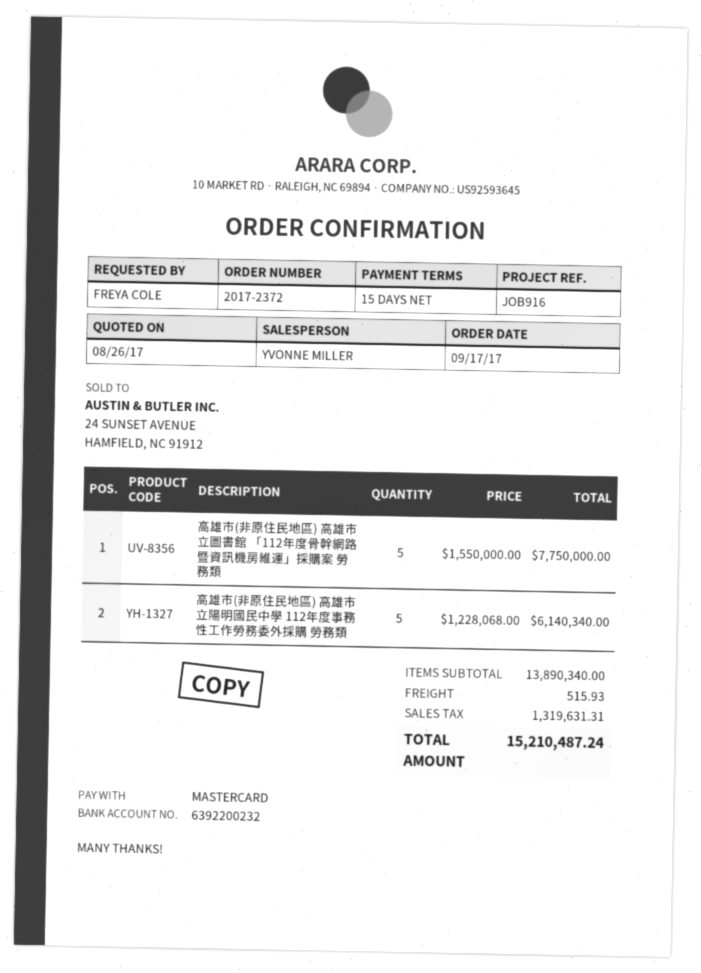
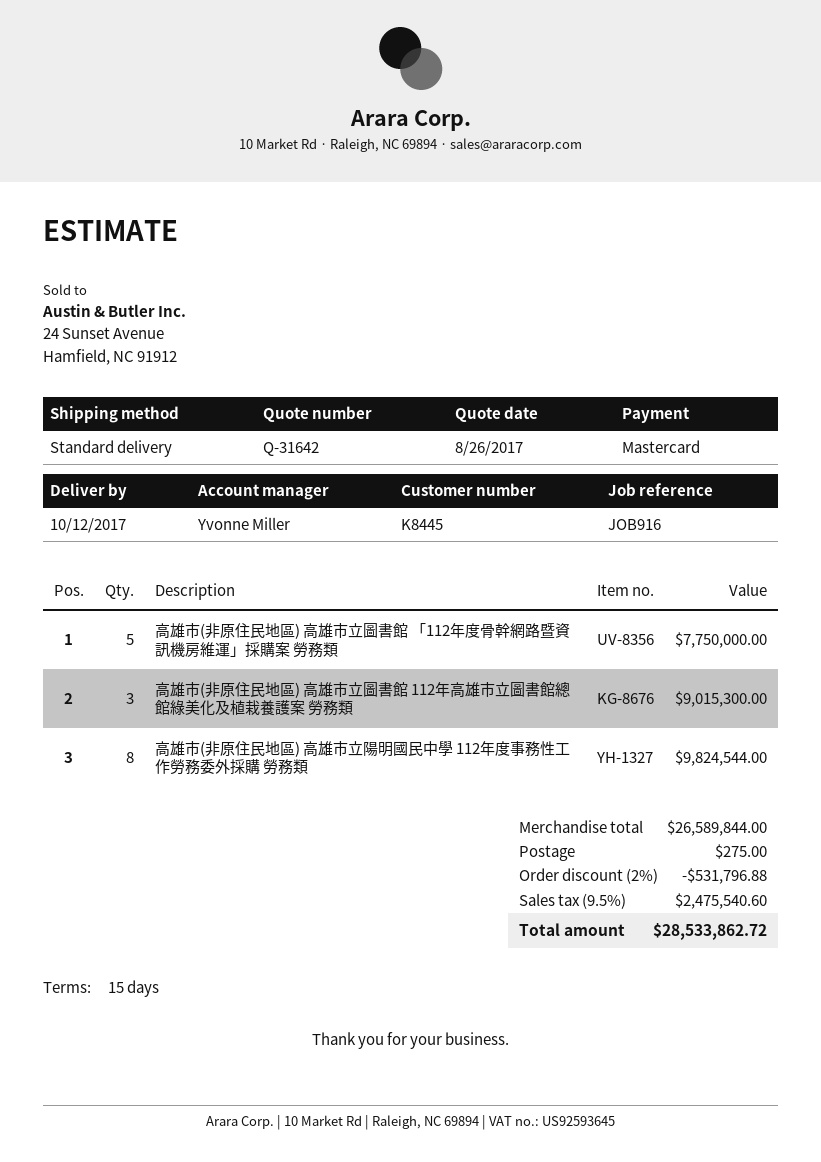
高雄市(非原住民地區) 高雄市立陽明國民中學 112年度事務性工作勞務委外採購 勞務類: 5 for 6140340.00 -> 8 for 9824544.00
高雄市(非原住民地區) 高雄市立圖書館 112年高雄市立圖書館總館綠美化及植栽養護案 勞務類: none -> 3 for 9015300.00
subtotal: 13890340.00 -> 26589844.00
discount: none -> 2% = 531796.88
shipping: 515.93 -> 275.00
tax: 1319631.31 -> 2475540.60
total: 15210487.24 -> 28533862.72

